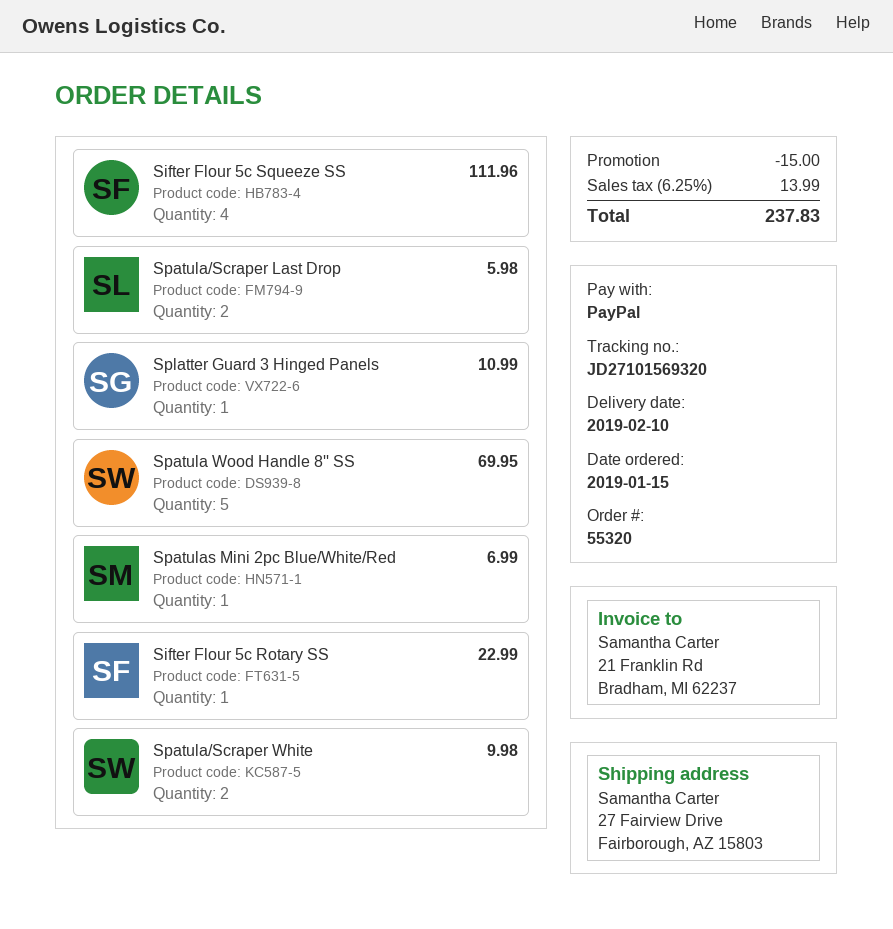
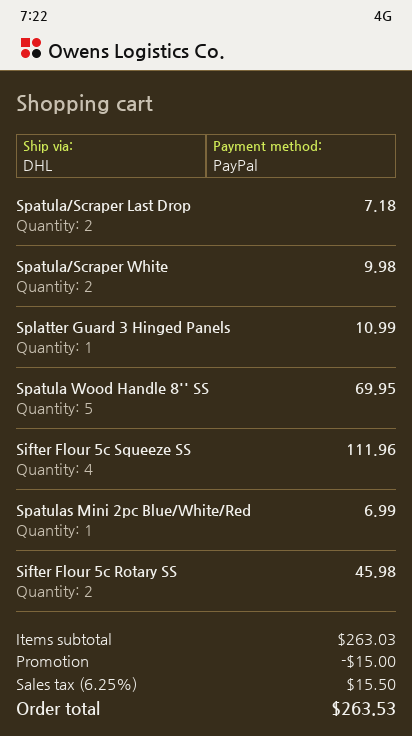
Spatula/Scraper Last Drop: 2 for 5.98 -> 2 for 7.18
Sifter Flour 5c Rotary SS: 1 for 22.99 -> 2 for 45.98
tax: 6.25% = 13.99 -> 6.25% = 15.50
total: 237.83 -> 263.53

